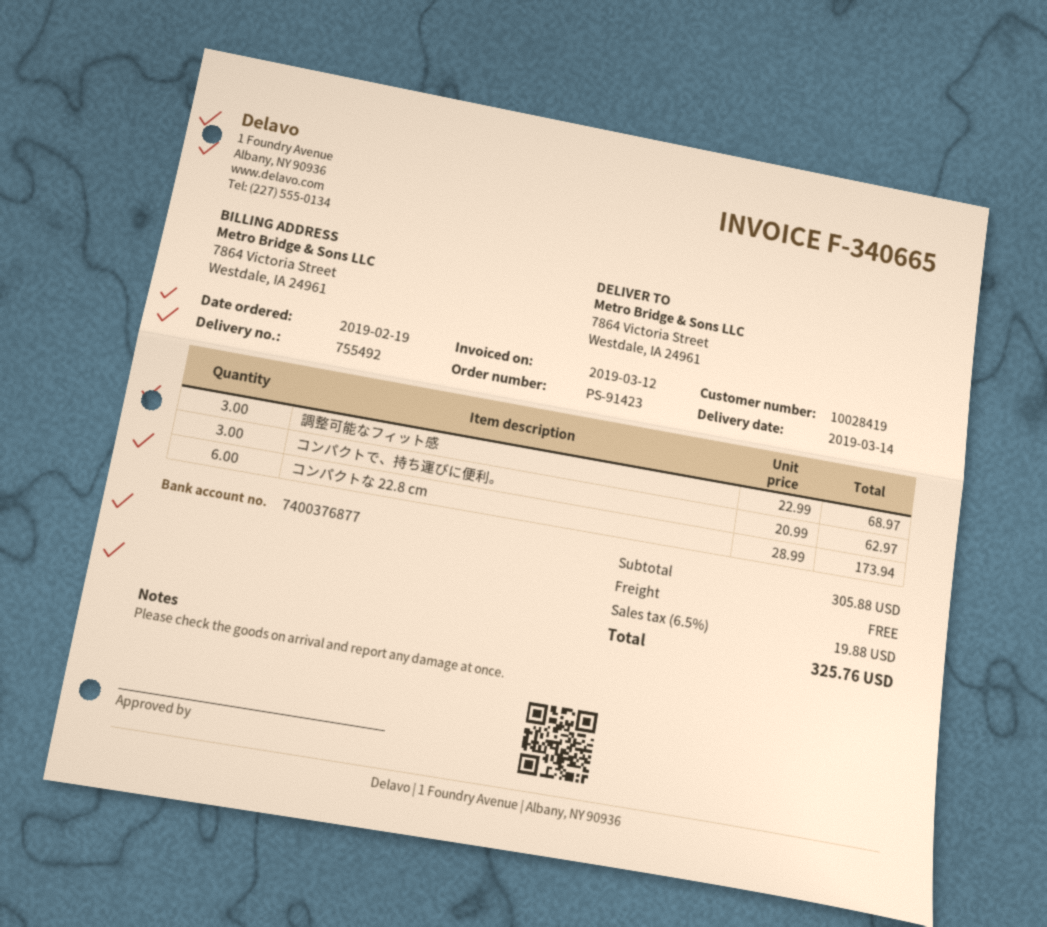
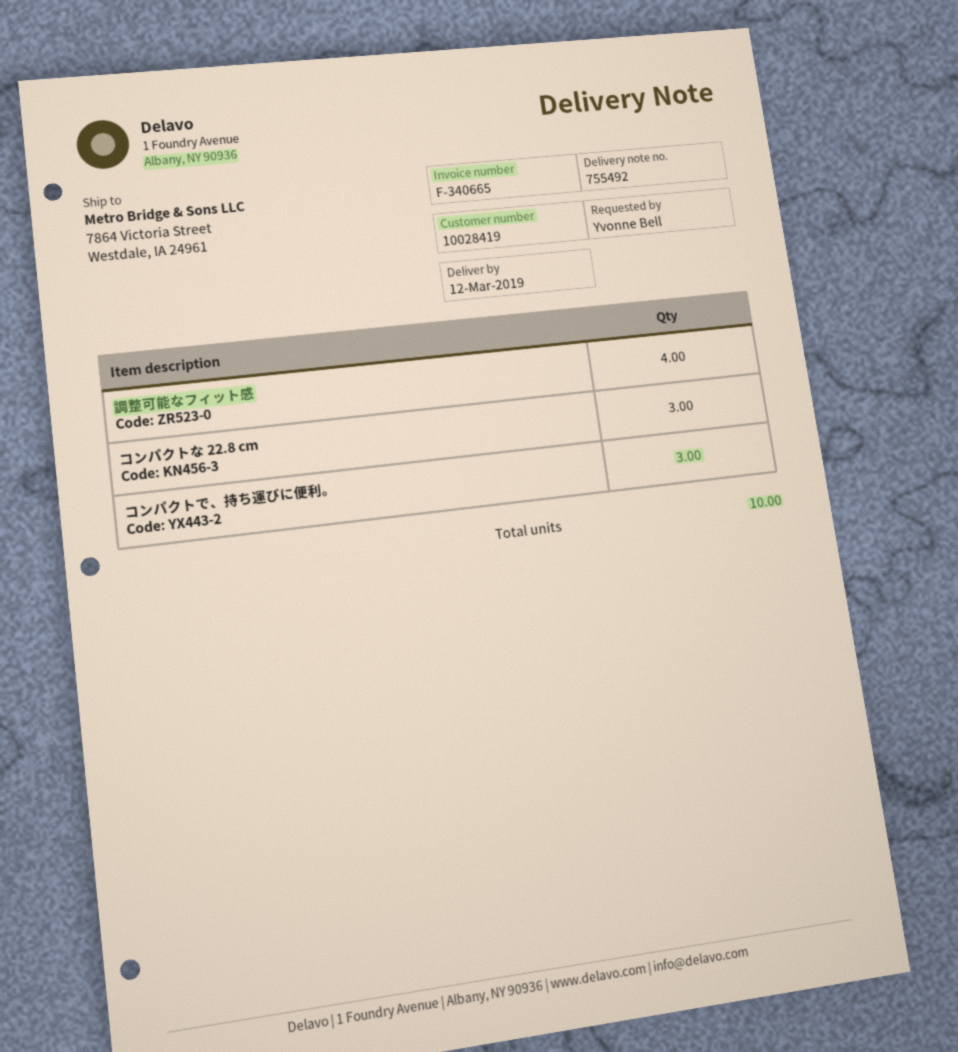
delivery date: 2019-03-14 -> 2019-03-12
調整可能なフィット感: 3 -> 4
コンパクトな 22.8 cm: 6 -> 3

